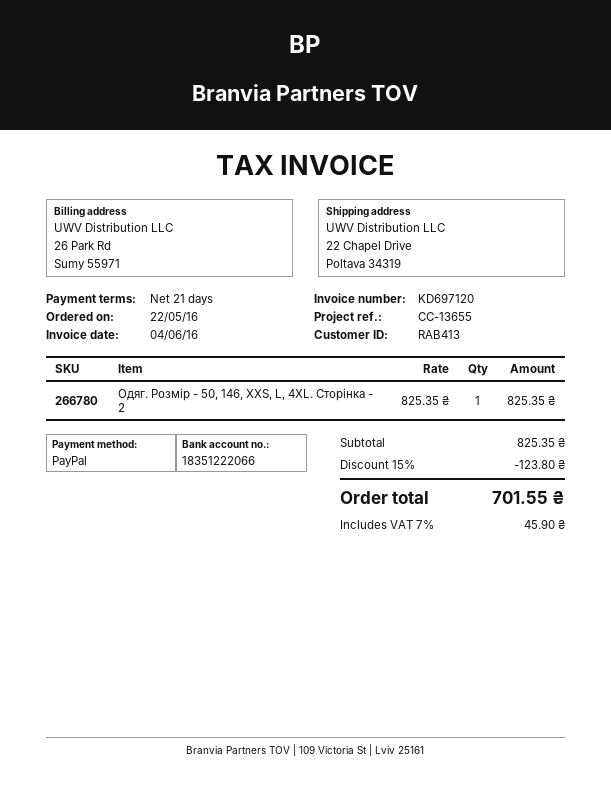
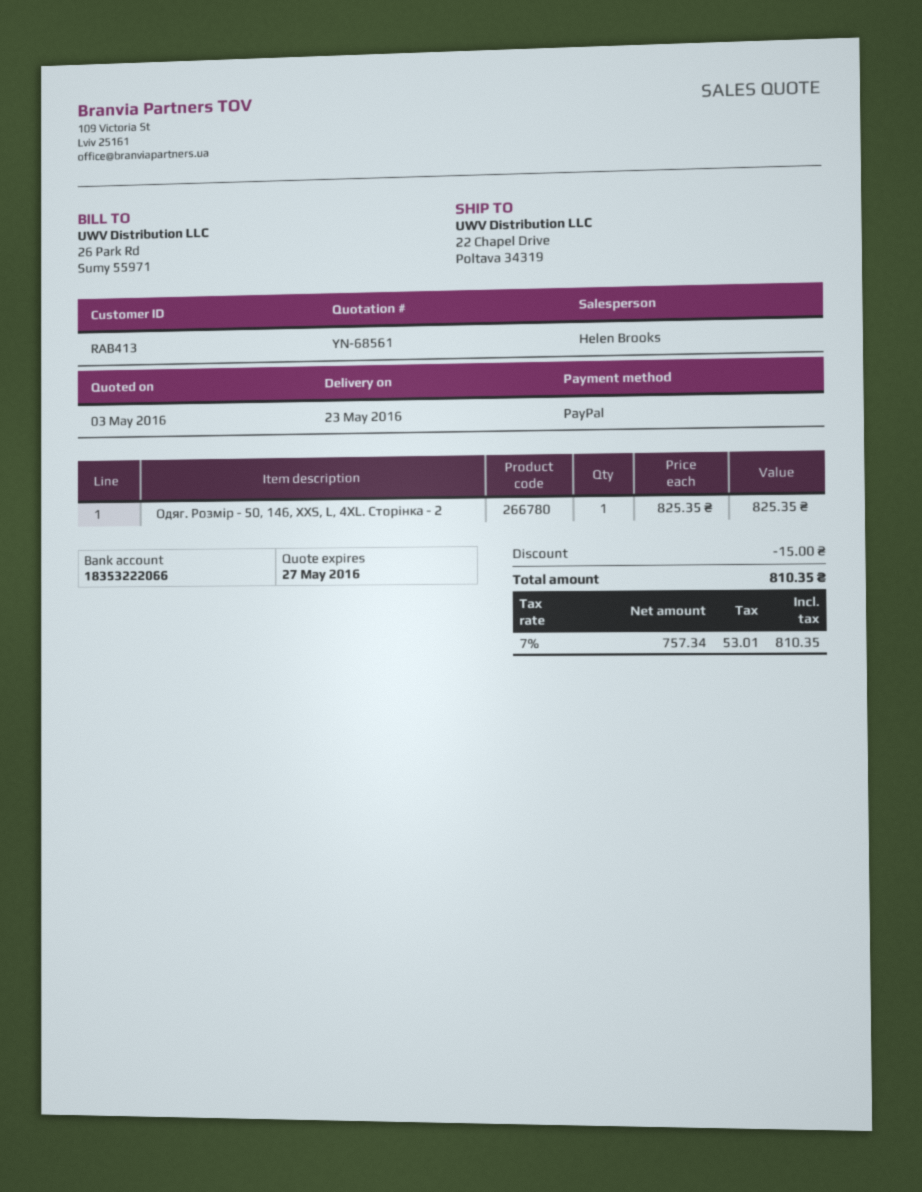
bank account: 18351222066 -> 18353222066
discount: 123.80 -> 15.00
tax: 7% = 45.90 -> 7% = 53.01
total: 701.55 -> 810.35

